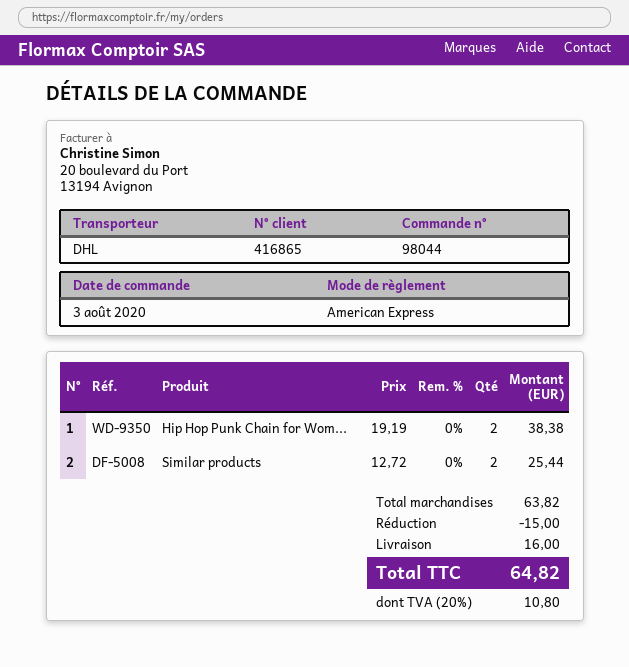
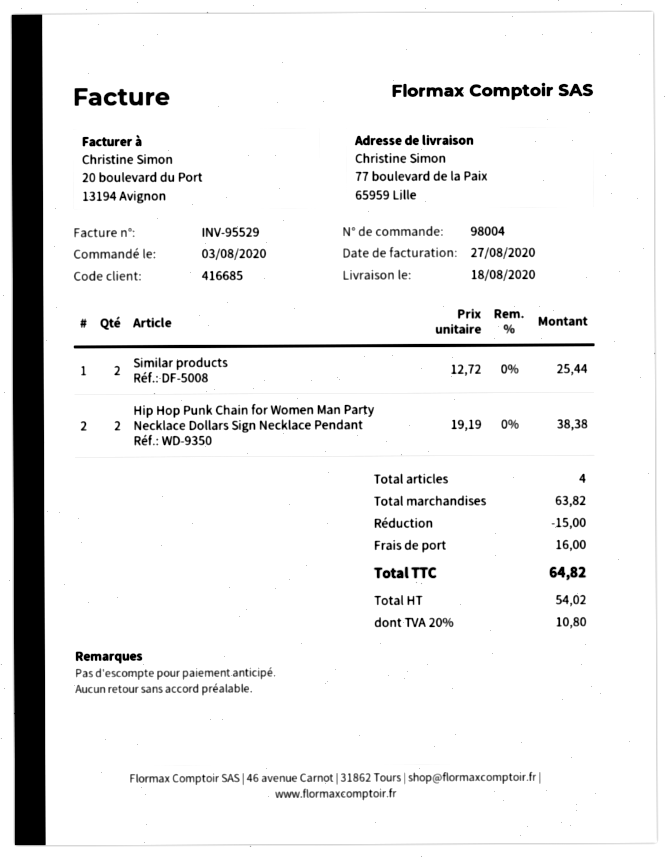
order number: 98044 -> 98004
customer number: 416865 -> 416685

